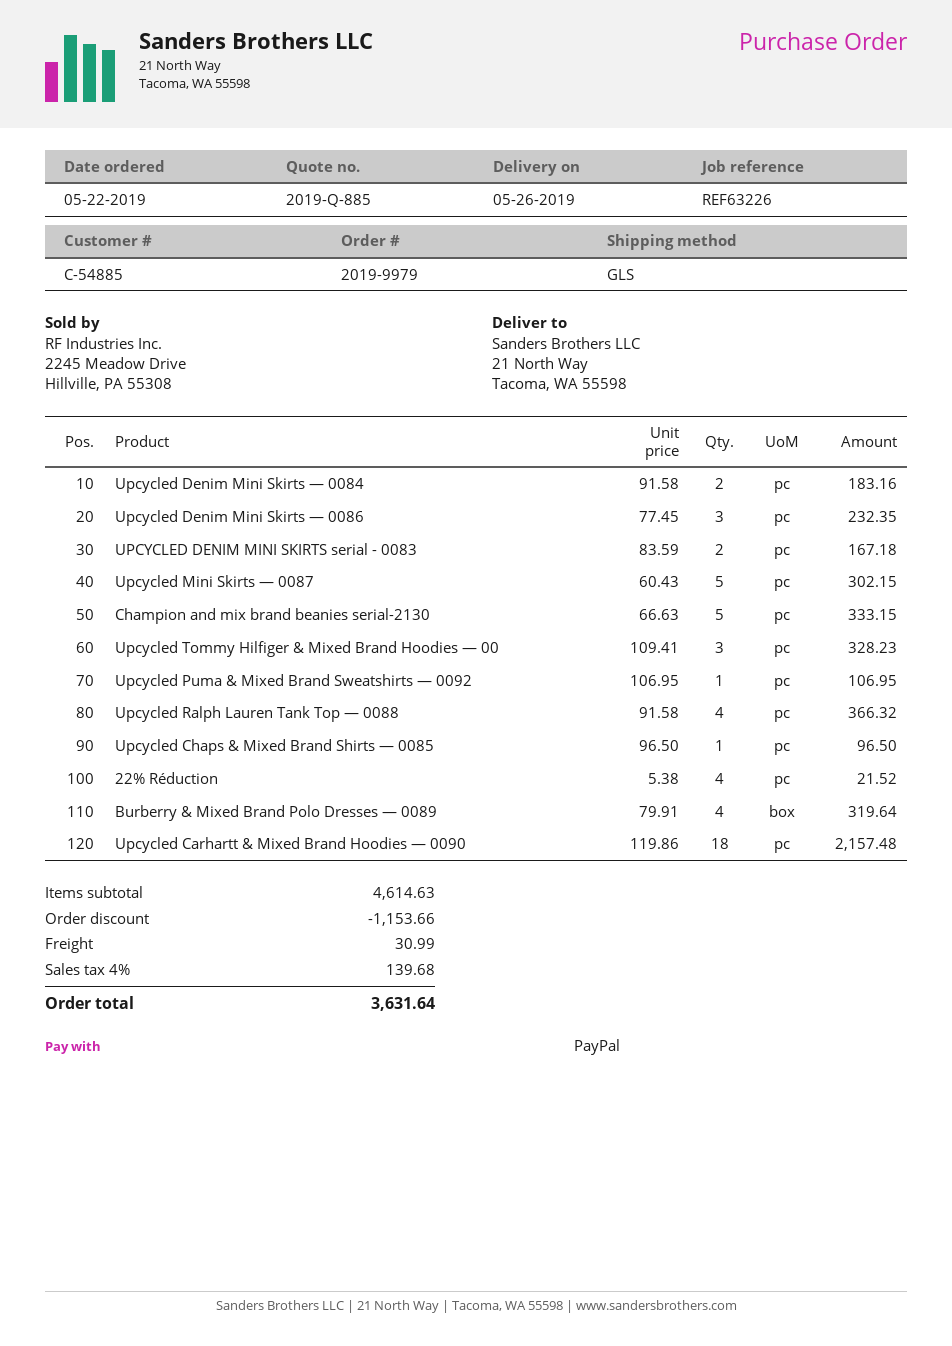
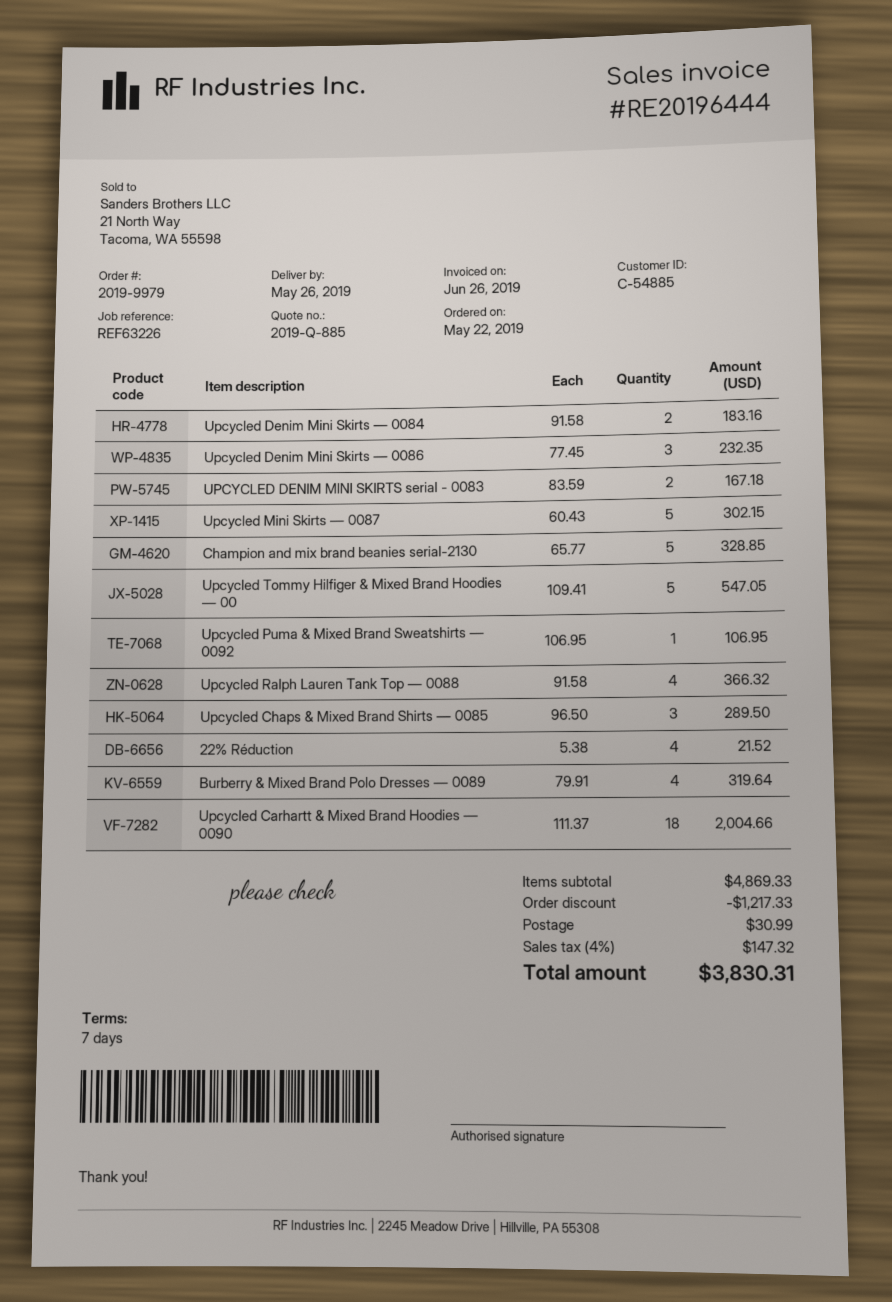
Champion and mix brand beanies serial-2130: 5 x 66.63 = 333.15 -> 5 x 65.77 = 328.85
Upcycled Tommy Hilfiger & Mixed Brand Hoodies — 00: 3 x 109.41 = 328.23 -> 5 x 109.41 = 547.05
Upcycled Chaps & Mixed Brand Shirts — 0085: 1 x 96.50 = 96.50 -> 3 x 96.50 = 289.50
Upcycled Carhartt & Mixed Brand Hoodies — 0090: 18 x 119.86 = 2157.48 -> 18 x 111.37 = 2004.66
subtotal: 4614.63 -> 4869.33
discount: 1153.66 -> 1217.33
tax: 4% = 139.68 -> 4% = 147.32
total: 3631.64 -> 3830.31

